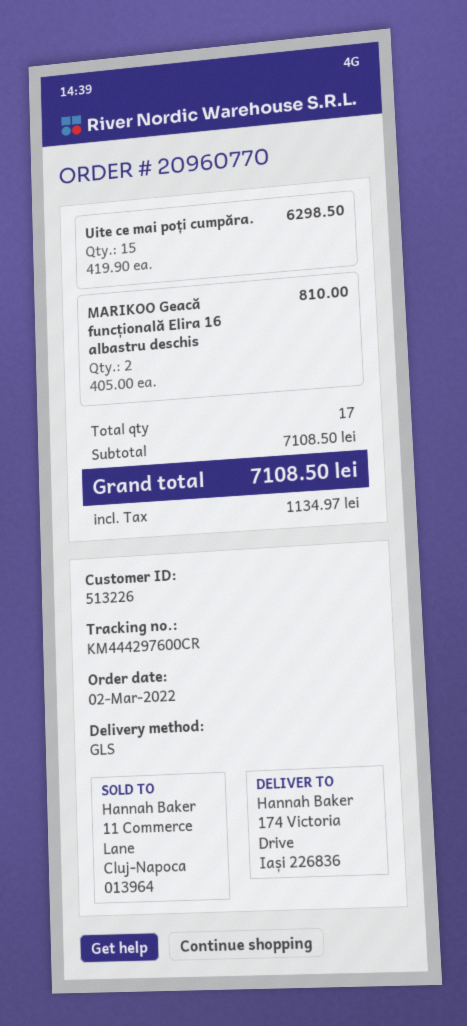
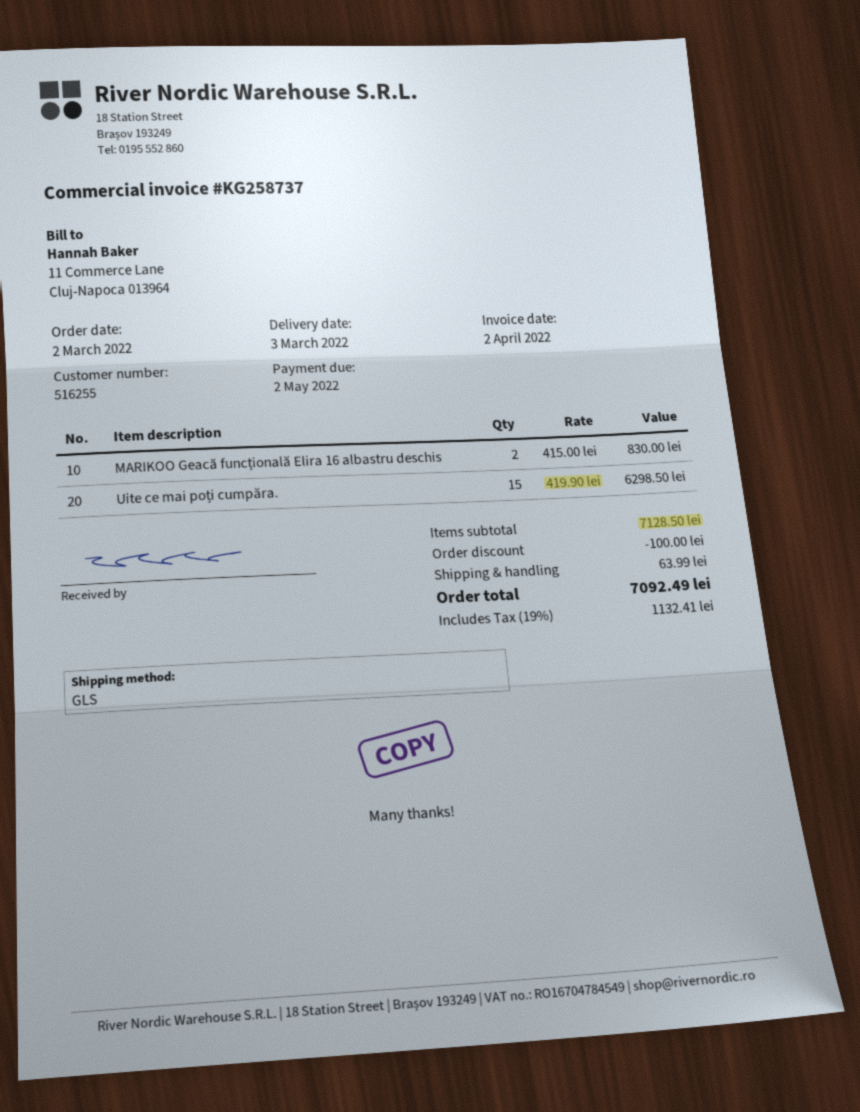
customer number: 513226 -> 516255
MARIKOO Geacă funcțională Elira 16 albastru deschis: 2 x 405.00 = 810.00 -> 2 x 415.00 = 830.00
subtotal: 7108.50 -> 7128.50
discount: none -> 100.00
shipping: none -> 63.99
tax: 1134.97 -> 1132.41
total: 7108.50 -> 7092.49

